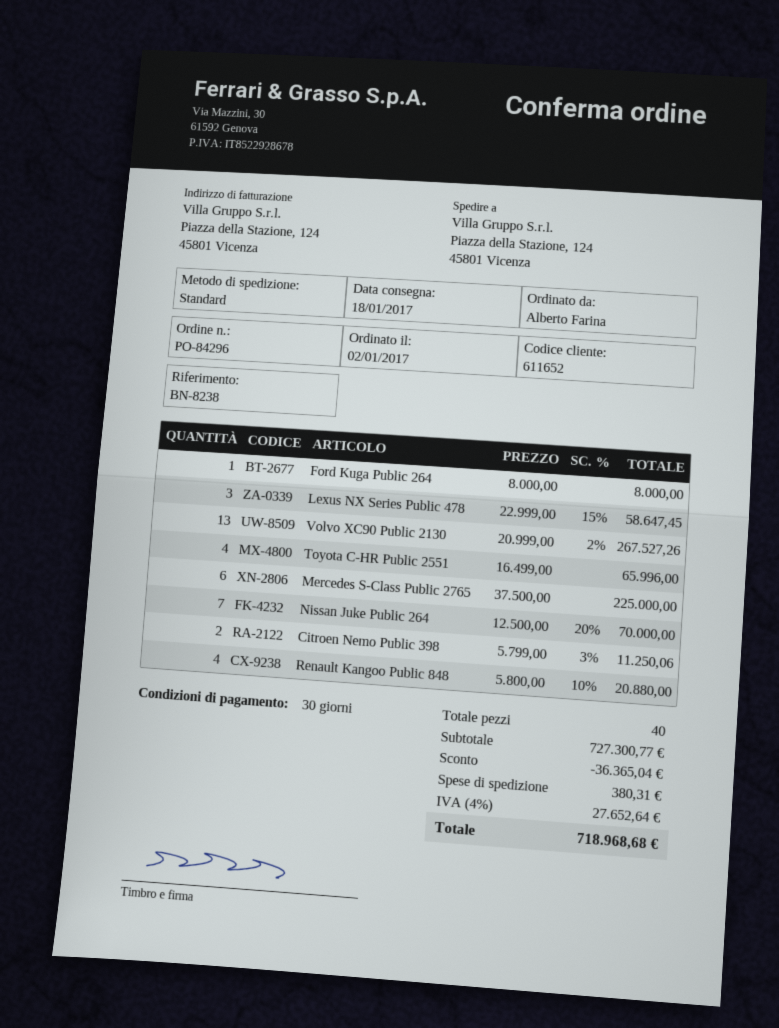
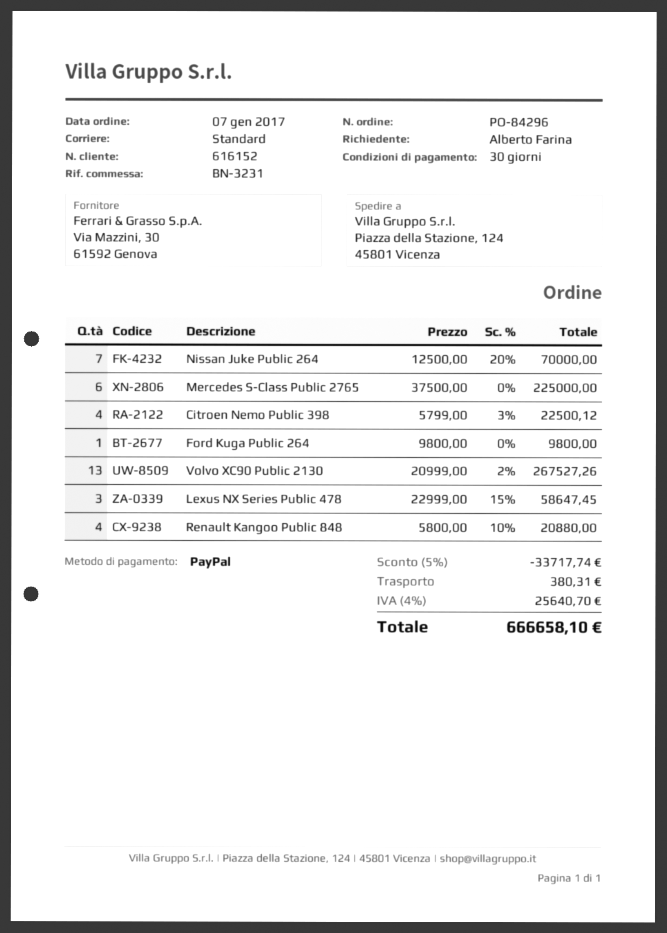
order date: 2017-01-02 -> 2017-01-07
customer number: 611652 -> 616152
reference: BN-8238 -> BN-3231
Ford Kuga Public 264: 1 x 8000.00 = 8000.00 -> 1 x 9800.00 = 9800.00
Toyota C-HR Public 2551: 4 x 16499.00 = 65996.00 -> none
Citroen Nemo Public 398: 2 x 5799.00 - 3% = 11250.06 -> 4 x 5799.00 - 3% = 22500.12
discount: 36365.04 -> 33717.74
tax: 4% = 27652.64 -> 4% = 25640.70
total: 718968.68 -> 666658.10

